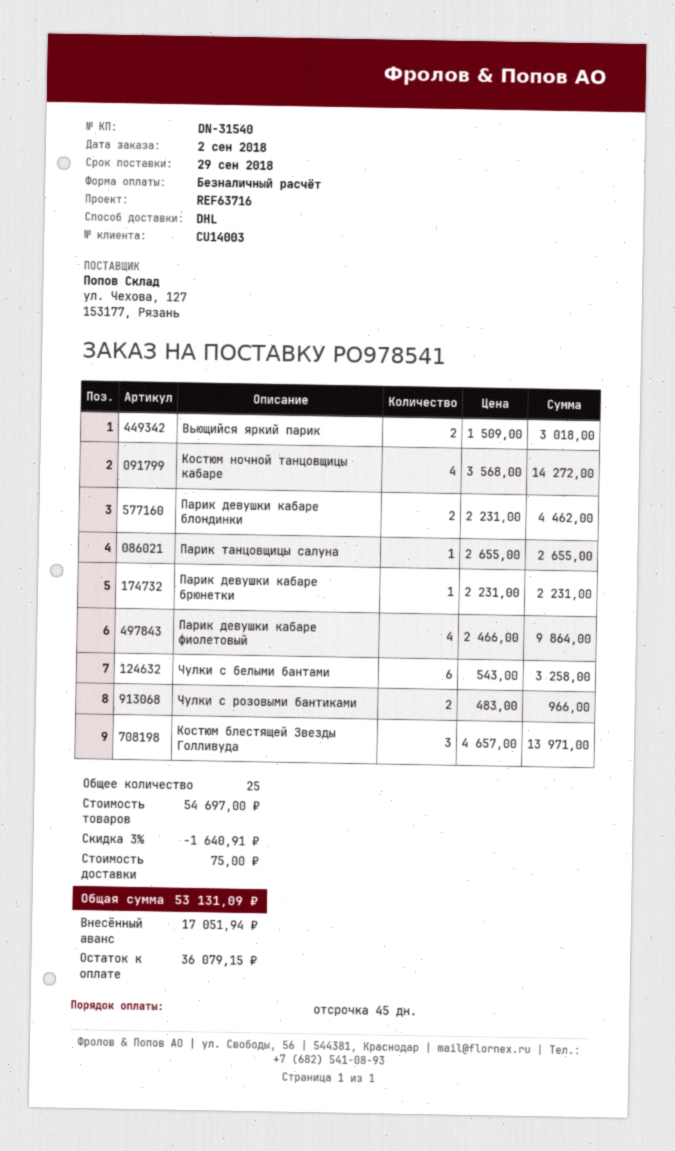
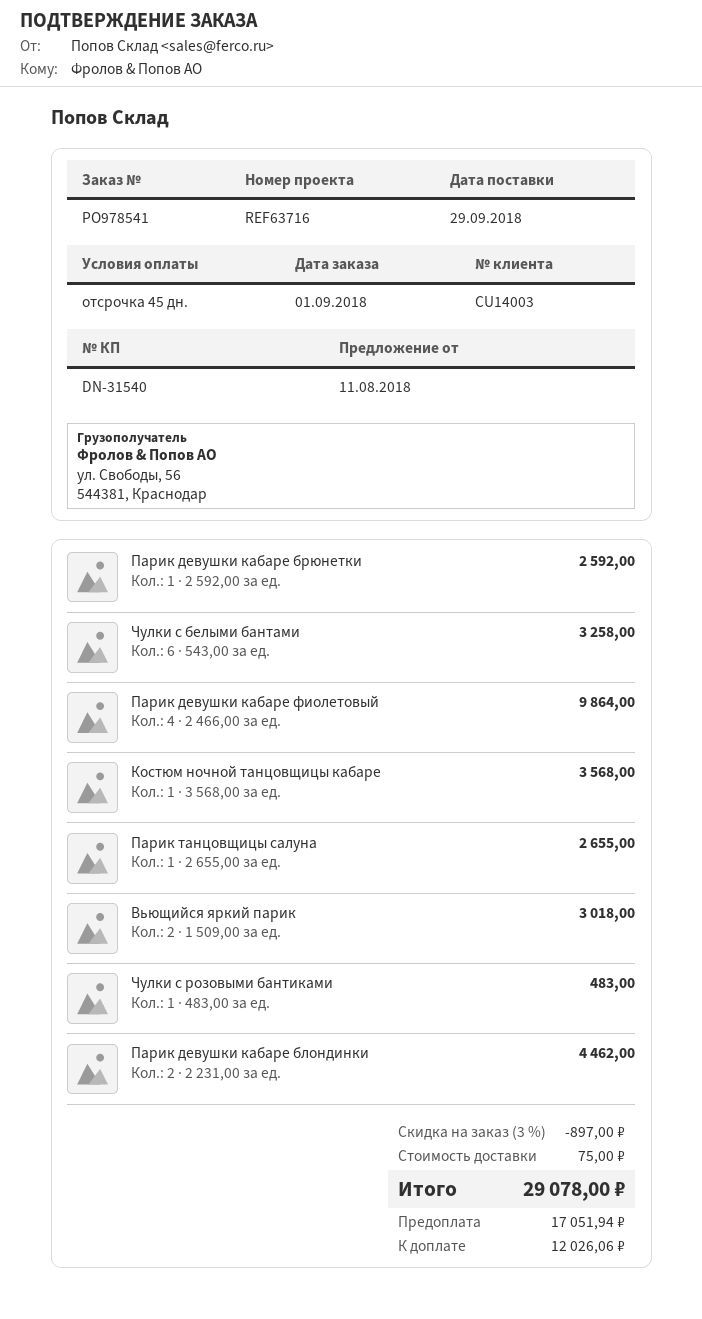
order date: 2018-09-02 -> 2018-09-01
Костюм ночной танцовщицы кабаре: 4 x 3568.00 = 14272.00 -> 1 x 3568.00 = 3568.00
Парик девушки кабаре брюнетки: 1 x 2231.00 = 2231.00 -> 1 x 2592.00 = 2592.00
Чулки с розовыми бантиками: 2 x 483.00 = 966.00 -> 1 x 483.00 = 483.00
Костюм блестящей Звезды Голливуда: 3 x 4657.00 = 13971.00 -> none
discount: 3% = 1640.91 -> 3% = 897.00
total: 53131.09 -> 29078.00
balance: 36079.15 -> 12026.06

